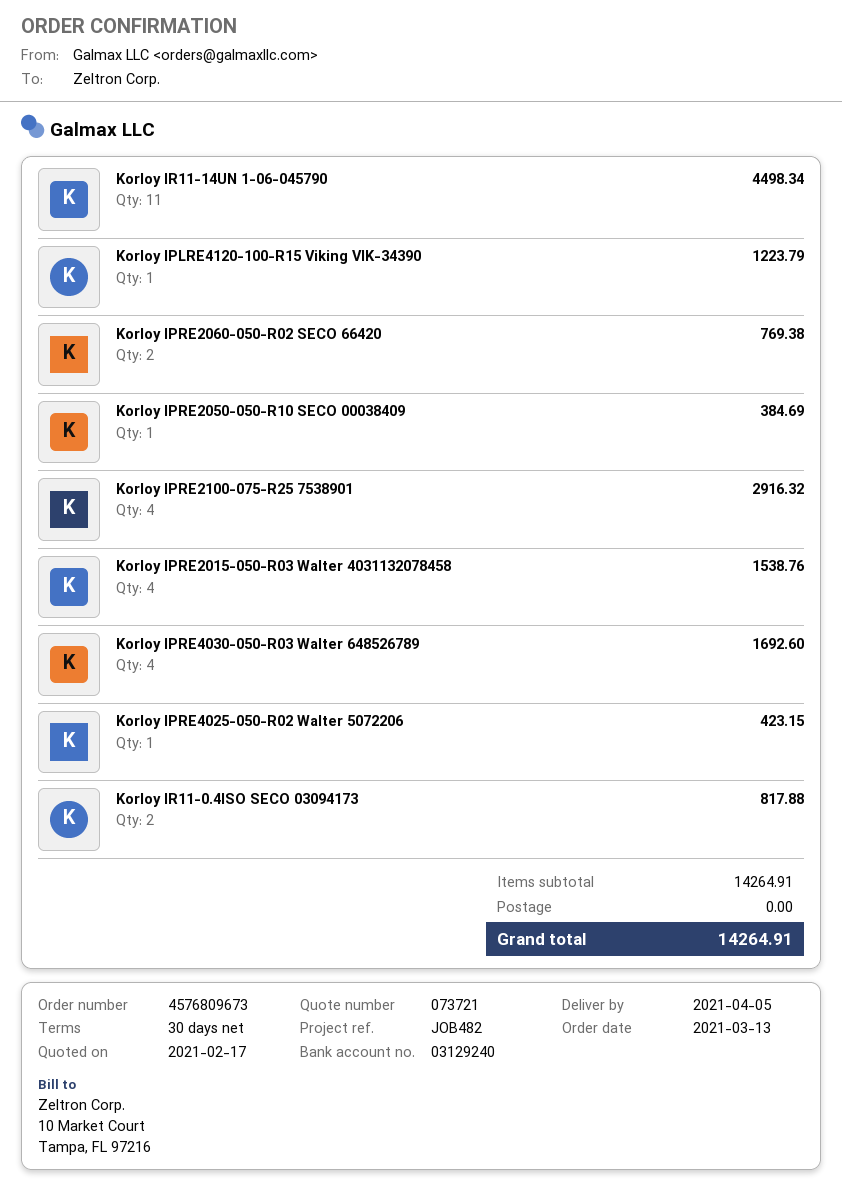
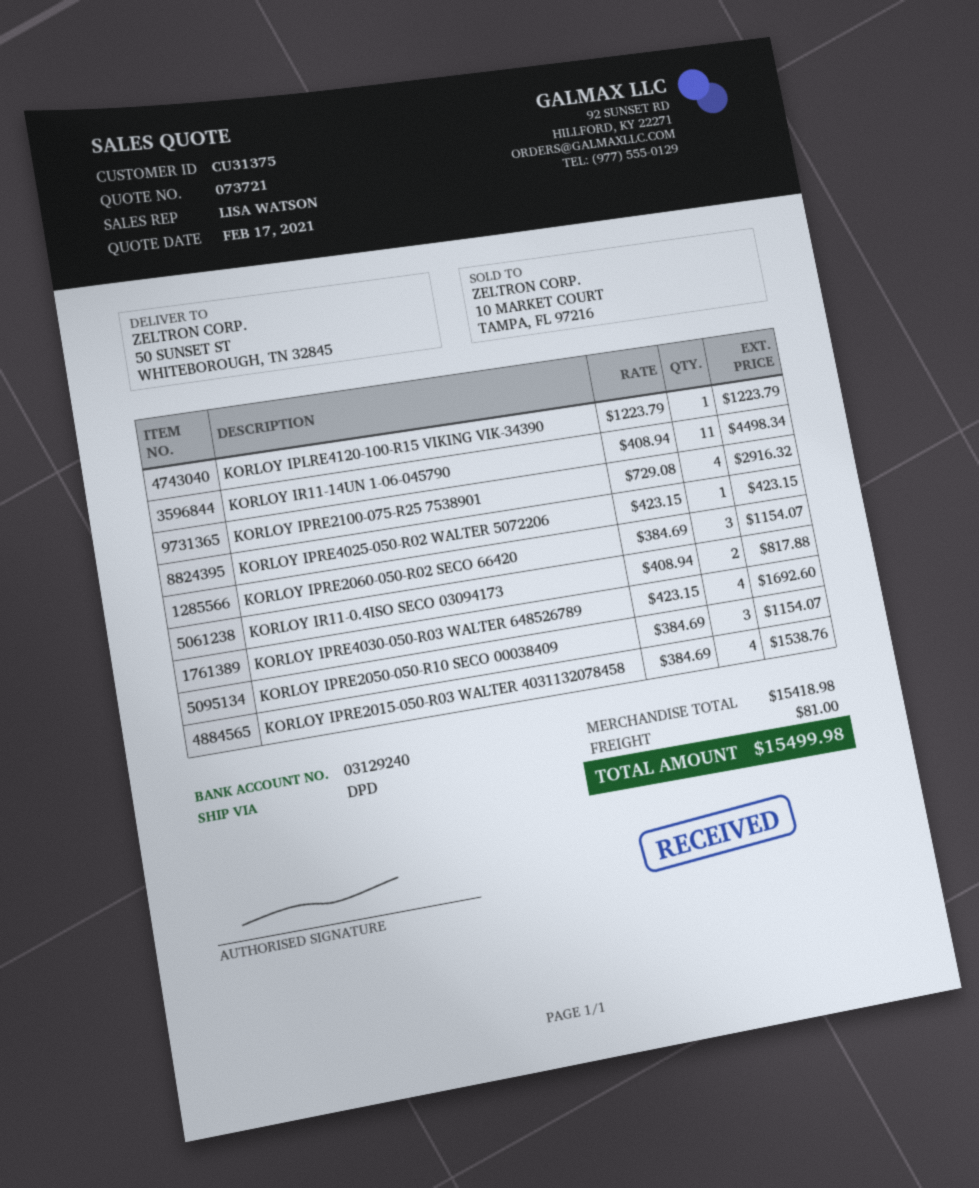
Korloy IPRE2060-050-R02 SECO 66420: 2 for 769.38 -> 3 for 1154.07
Korloy IPRE2050-050-R10 SECO 00038409: 1 for 384.69 -> 3 for 1154.07
subtotal: 14264.91 -> 15418.98
shipping: 0.00 -> 81.00
total: 14264.91 -> 15499.98

